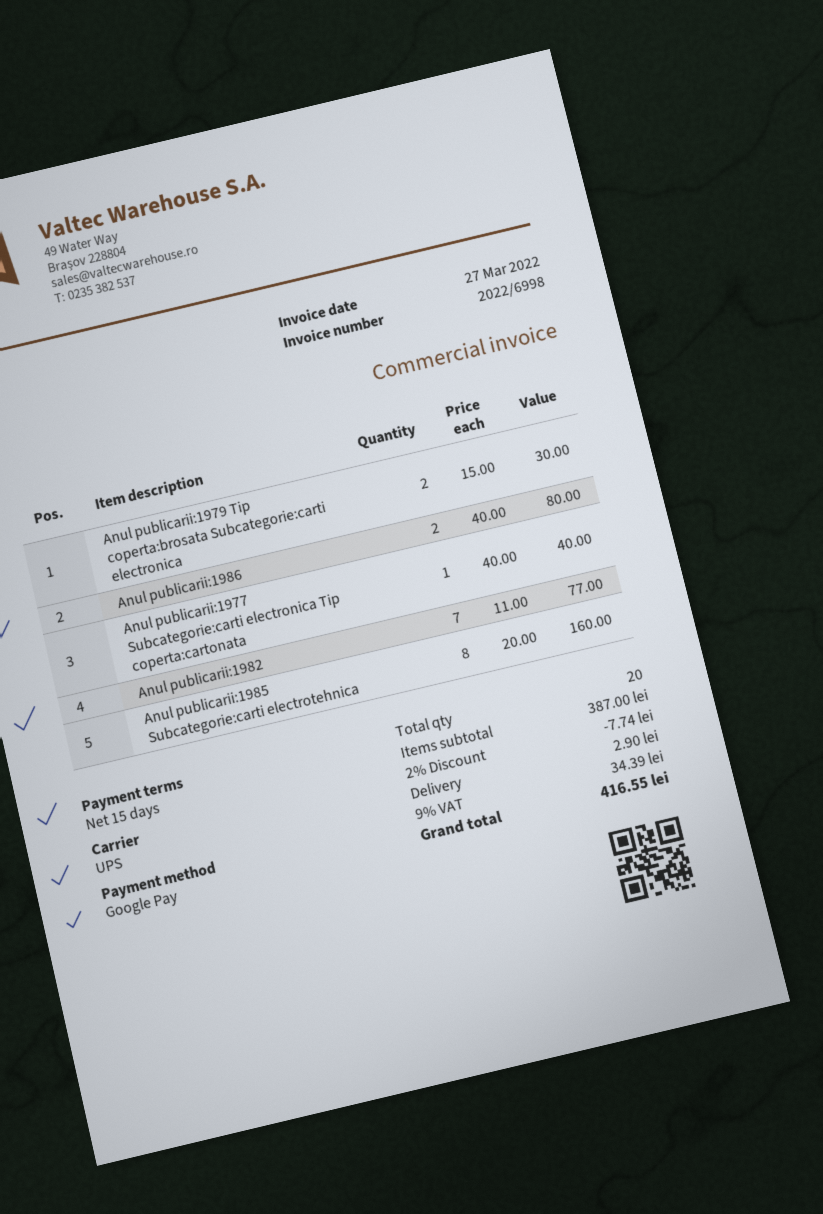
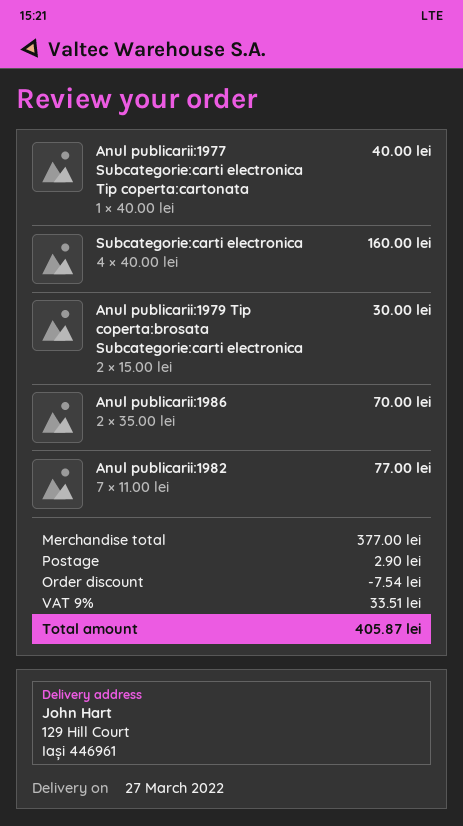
Anul publicarii:1986: 2 x 40.00 = 80.00 -> 2 x 35.00 = 70.00
Anul publicarii:1985 Subcategorie:carti electrotehnica: 8 x 20.00 = 160.00 -> none
Subcategorie:carti electronica: none -> 4 x 40.00 = 160.00
subtotal: 387.00 -> 377.00
discount: 7.74 -> 7.54
tax: 9% = 34.39 -> 9% = 33.51
total: 416.55 -> 405.87

